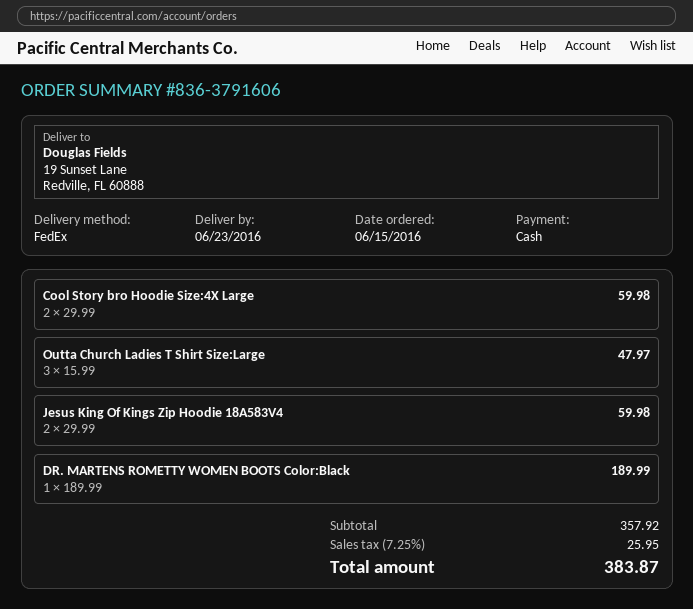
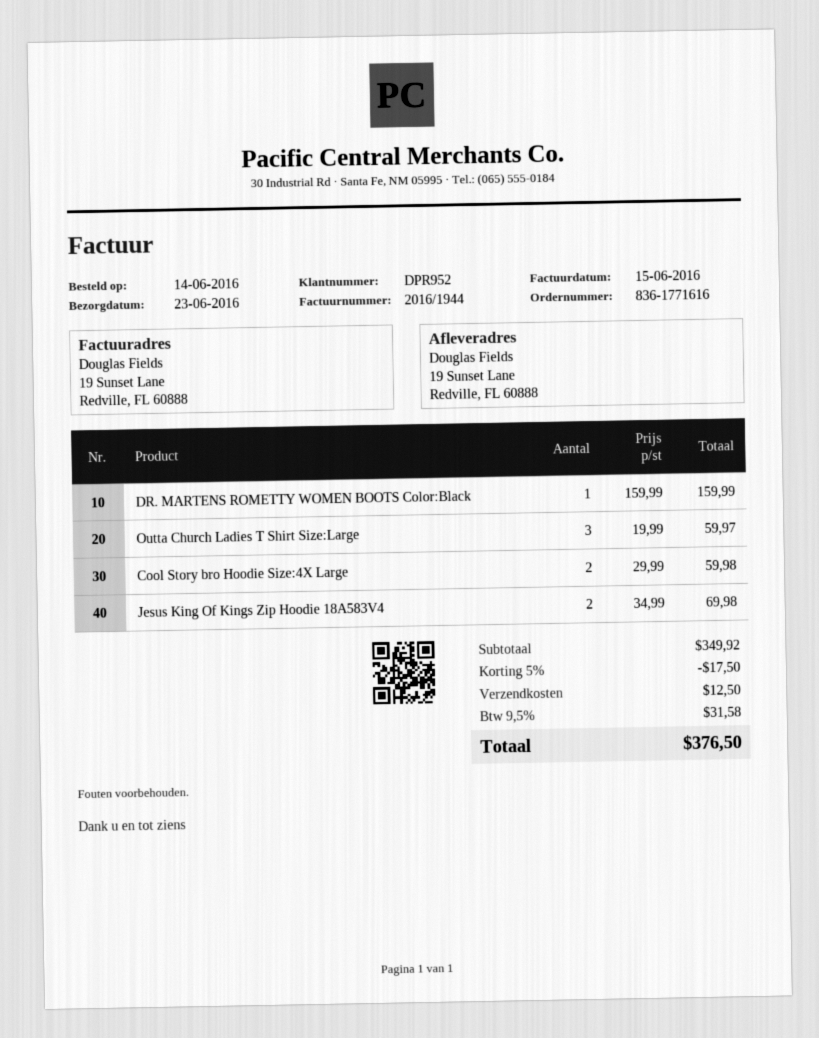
order number: 836-3791606 -> 836-1771616
order date: 2016-06-15 -> 2016-06-14
Outta Church Ladies T Shirt Size:Large: 3 x 15.99 = 47.97 -> 3 x 19.99 = 59.97
Jesus King Of Kings Zip Hoodie 18A583V4: 2 x 29.99 = 59.98 -> 2 x 34.99 = 69.98
DR. MARTENS ROMETTY WOMEN BOOTS Color:Black: 1 x 189.99 = 189.99 -> 1 x 159.99 = 159.99
subtotal: 357.92 -> 349.92
discount: none -> 5% = 17.50
shipping: none -> 12.50
tax: 7.25% = 25.95 -> 9.5% = 31.58
total: 383.87 -> 376.50

